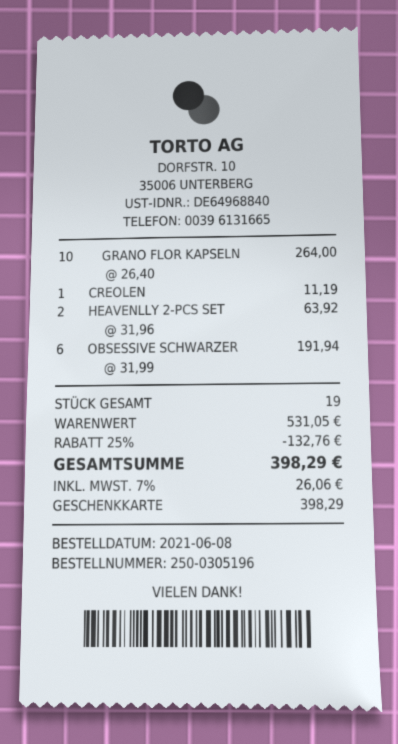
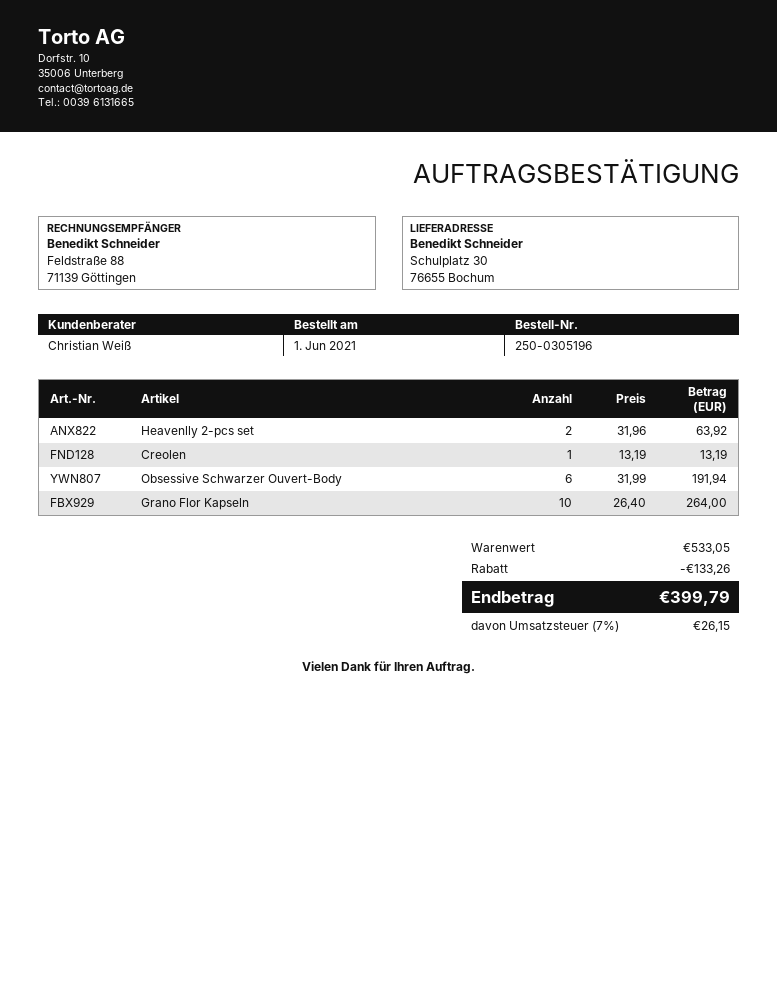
order date: 2021-06-08 -> 2021-06-01
CREOLEN: 1 x 11.19 = 11.19 -> 1 x 13.19 = 13.19
subtotal: 531.05 -> 533.05
discount: 132.76 -> 133.26
tax: 7% = 26.06 -> 7% = 26.15
total: 398.29 -> 399.79

